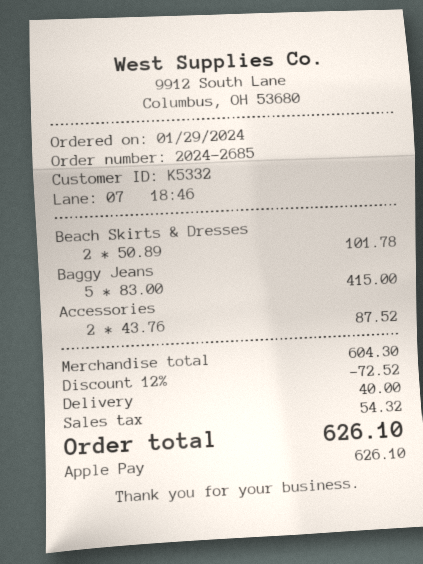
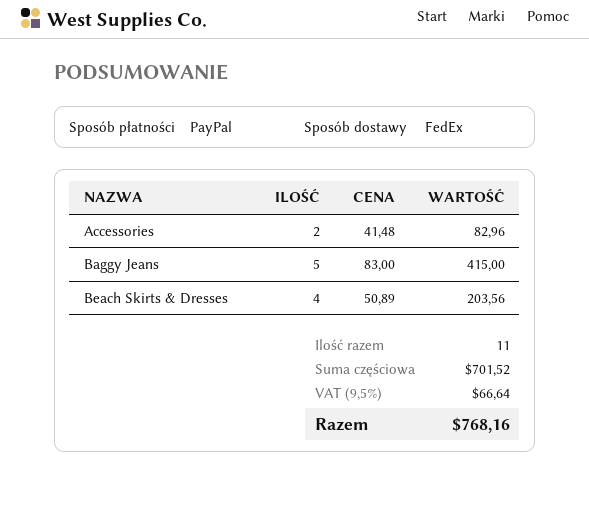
payment method: Apple Pay -> PayPal
Beach Skirts & Dresses: 2 x 50.89 = 101.78 -> 4 x 50.89 = 203.56
Accessories: 2 x 43.76 = 87.52 -> 2 x 41.48 = 82.96
subtotal: 604.30 -> 701.52
discount: 12% = 72.52 -> none
shipping: 40.00 -> none
tax: 54.32 -> 66.64
total: 626.10 -> 768.16

